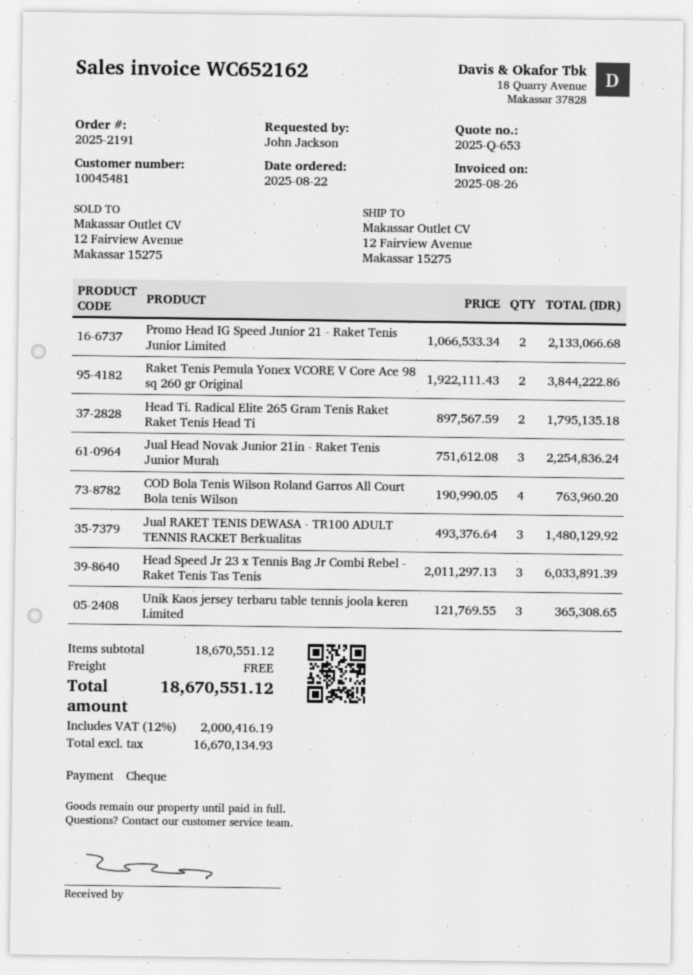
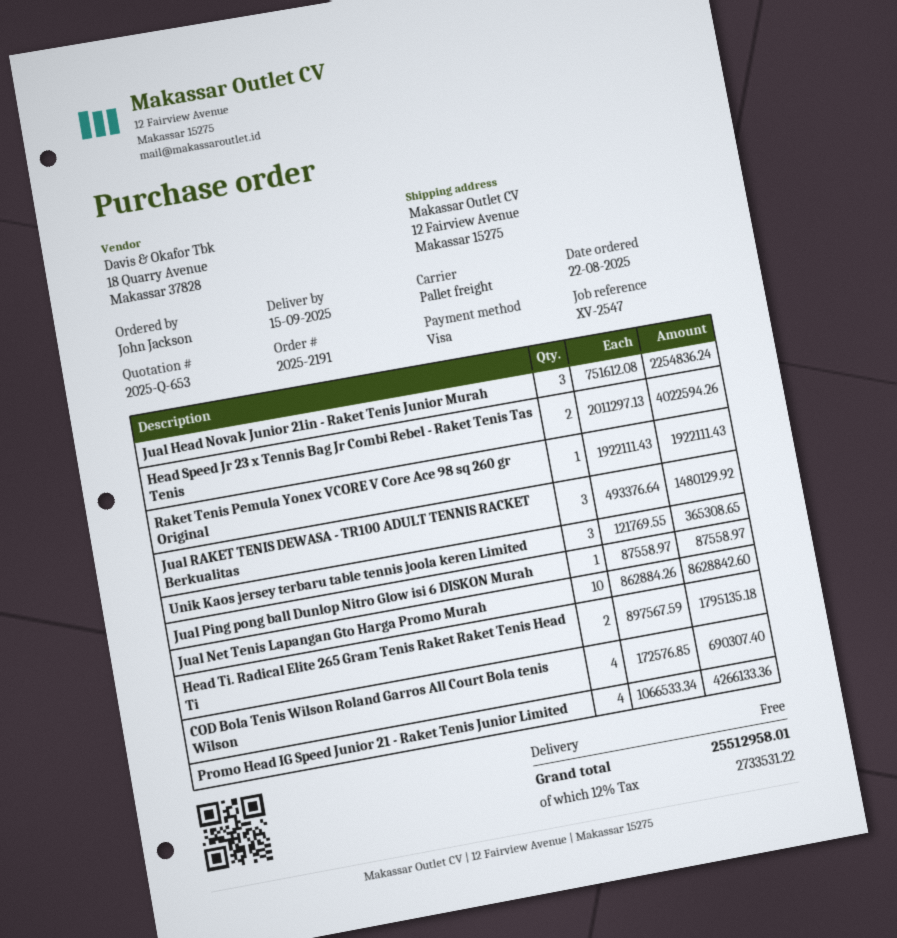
payment method: cheque -> Visa
Promo Head IG Speed Junior 21 - Raket Tenis Junior Limited: 2 x 1066533.34 = 2133066.68 -> 4 x 1066533.34 = 4266133.36
Raket Tenis Pemula Yonex VCORE V Core Ace 98 sq 260 gr Original: 2 x 1922111.43 = 3844222.86 -> 1 x 1922111.43 = 1922111.43
COD Bola Tenis Wilson Roland Garros All Court Bola tenis Wilson: 4 x 190990.05 = 763960.20 -> 4 x 172576.85 = 690307.40
Head Speed Jr 23 x Tennis Bag Jr Combi Rebel - Raket Tenis Tas Tenis: 3 x 2011297.13 = 6033891.39 -> 2 x 2011297.13 = 4022594.26
Jual Ping pong ball Dunlop Nitro Glow isi 6 DISKON Murah: none -> 1 x 87558.97 = 87558.97
Jual Net Tenis Lapangan Gto Harga Promo Murah: none -> 10 x 862884.26 = 8628842.60
tax: 12% = 2000416.19 -> 12% = 2733531.22
total: 18670551.12 -> 25512958.01

